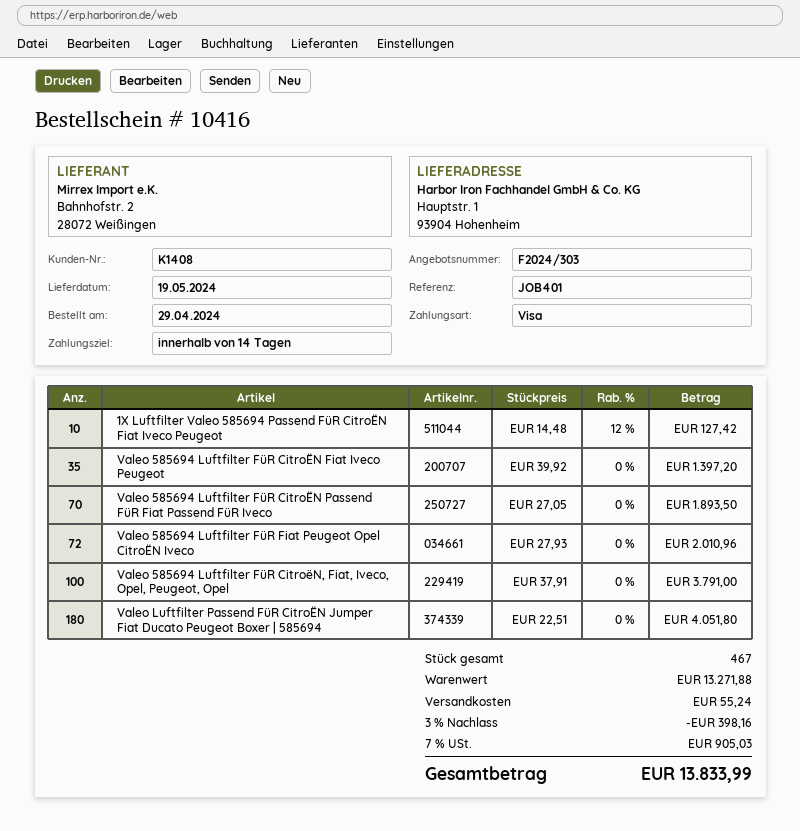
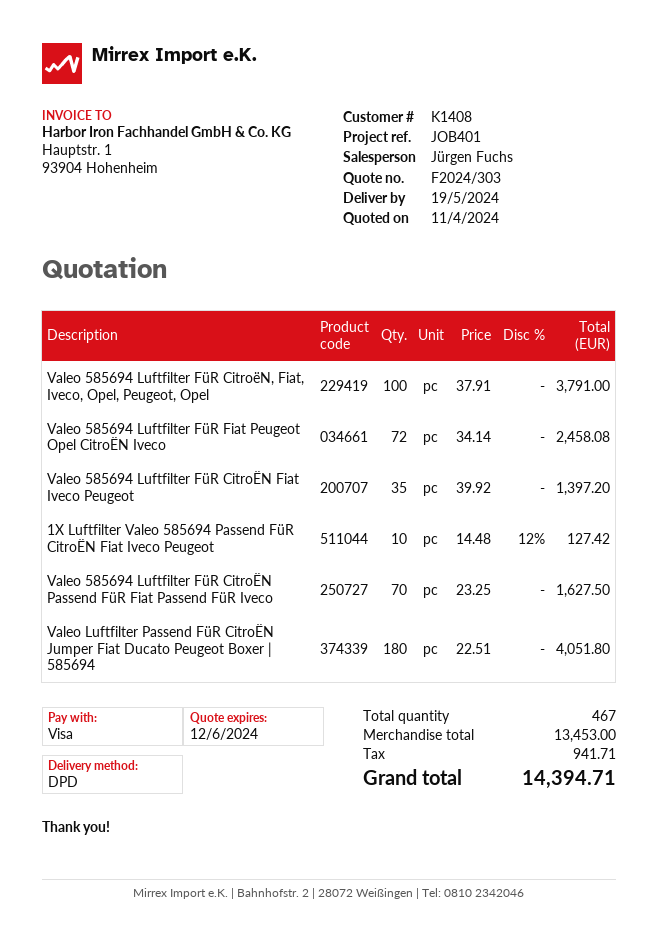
Valeo 585694 Luftfilter FüR CitroËN Passend FüR Fiat Passend FüR Iveco: 70 x 27.05 = 1893.50 -> 70 x 23.25 = 1627.50
Valeo 585694 Luftfilter FüR Fiat Peugeot Opel CitroËN Iveco: 72 x 27.93 = 2010.96 -> 72 x 34.14 = 2458.08
subtotal: 13271.88 -> 13453.00
discount: 3% = 398.16 -> none
shipping: 55.24 -> none
tax: 905.03 -> 941.71
total: 13833.99 -> 14394.71

